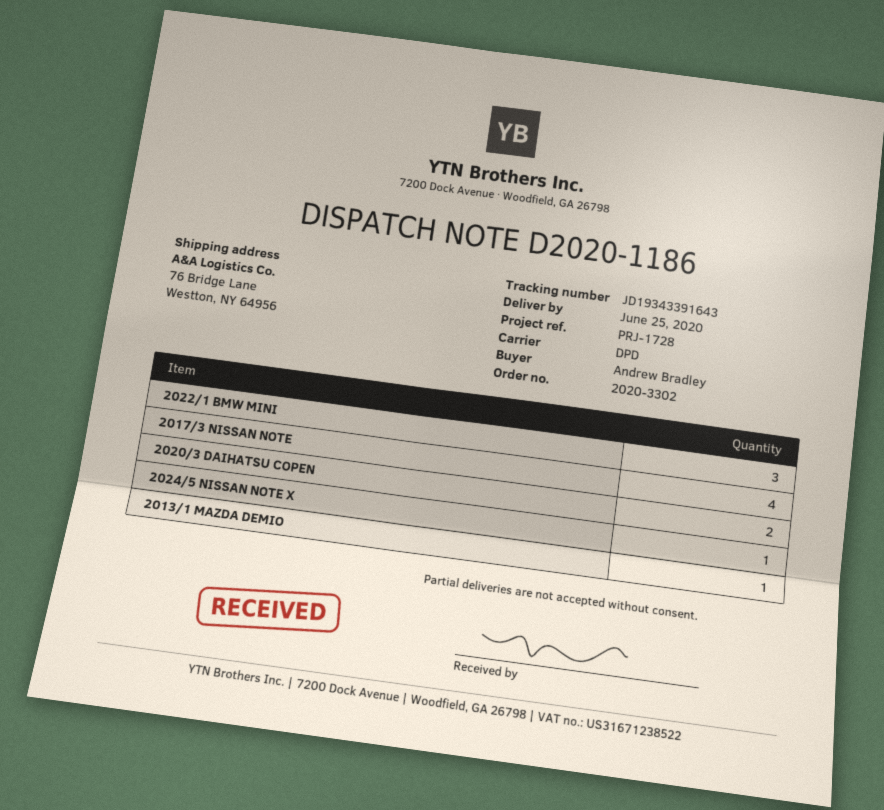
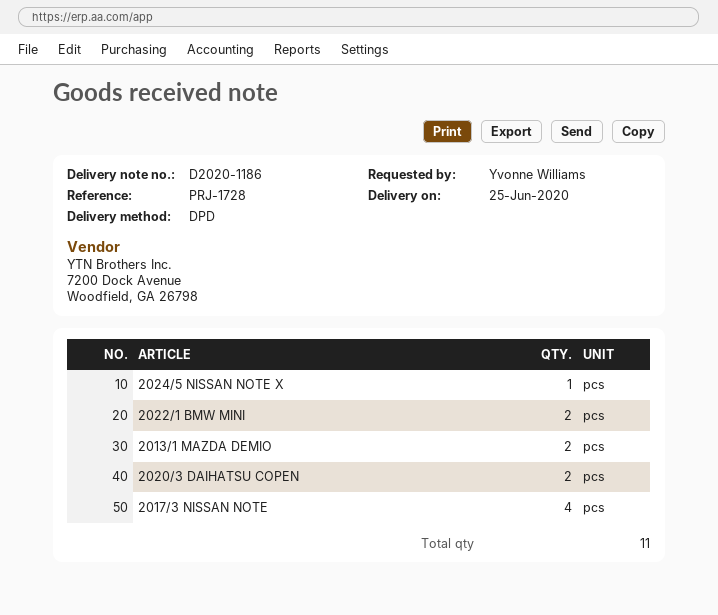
ordered by: Andrew Bradley -> Yvonne Williams
2022/1 BMW MINI: 3 -> 2
2013/1 MAZDA DEMIO: 1 -> 2

